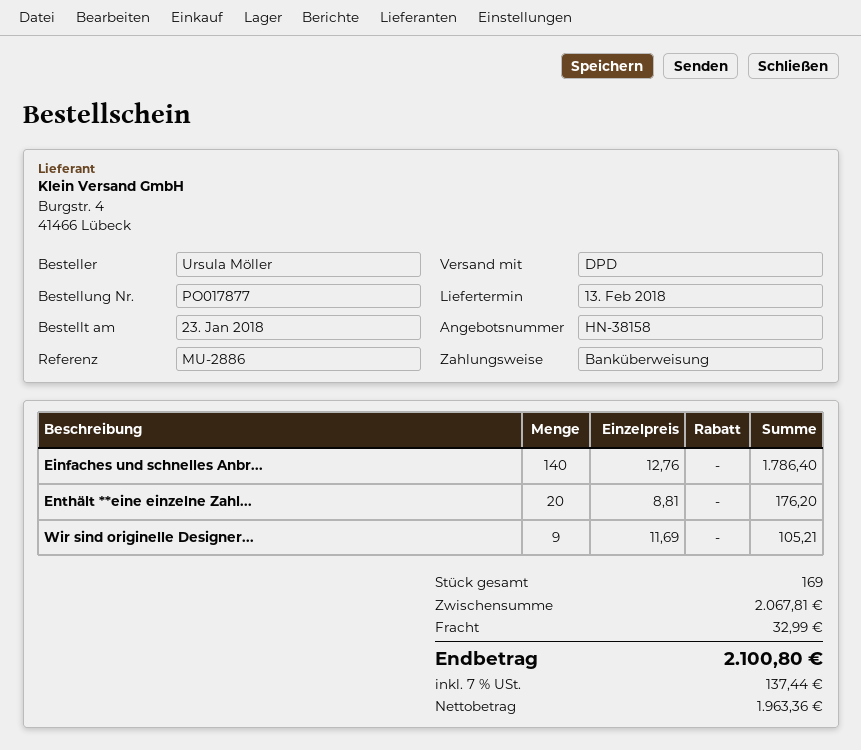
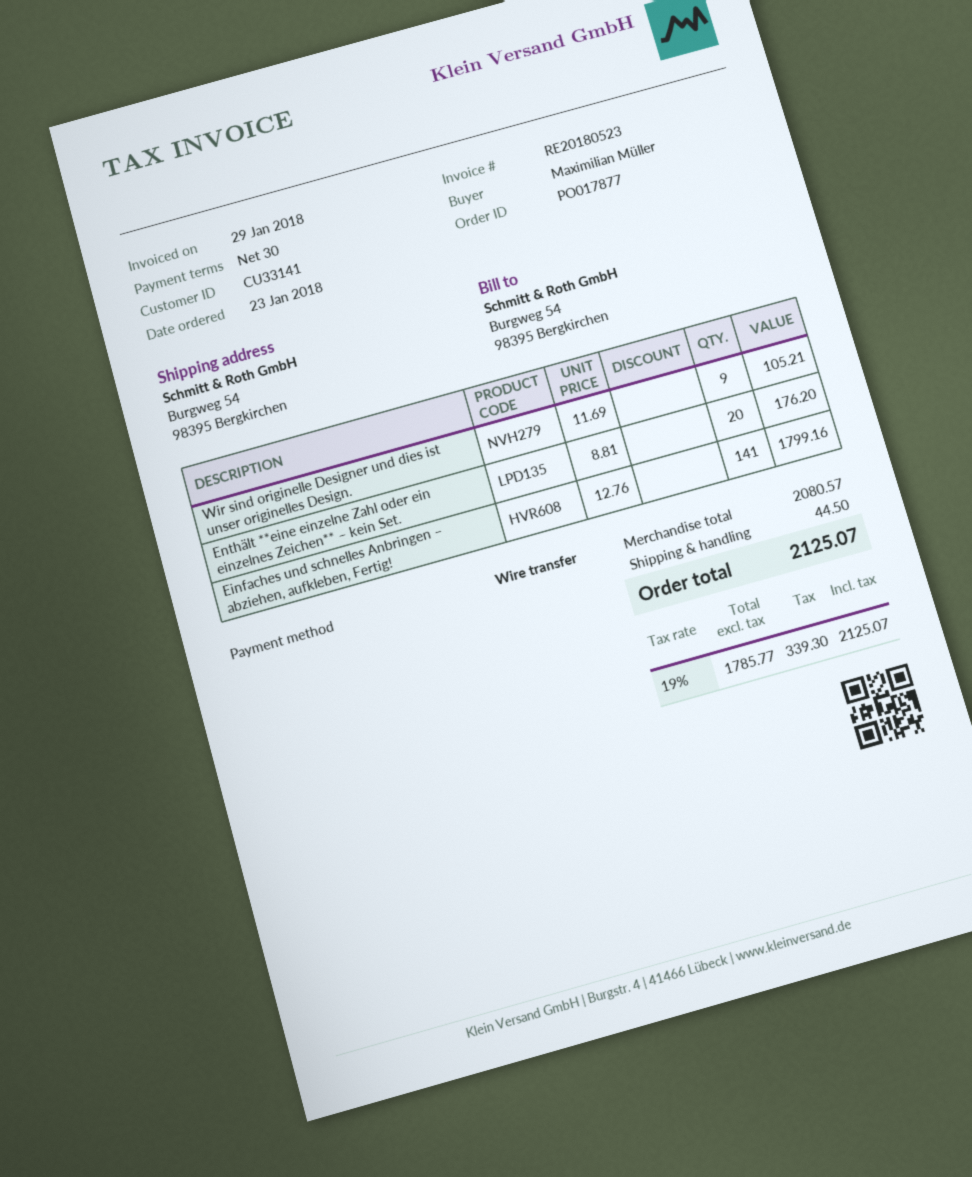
ordered by: Ursula Möller -> Maximilian Müller
Einfaches und schnelles Anbr...: 140 x 12.76 = 1786.40 -> 141 x 12.76 = 1799.16
subtotal: 2067.81 -> 2080.57
shipping: 32.99 -> 44.50
net: 1963.36 -> 1785.77
tax: 7% = 137.44 -> 19% = 339.30
total: 2100.80 -> 2125.07

